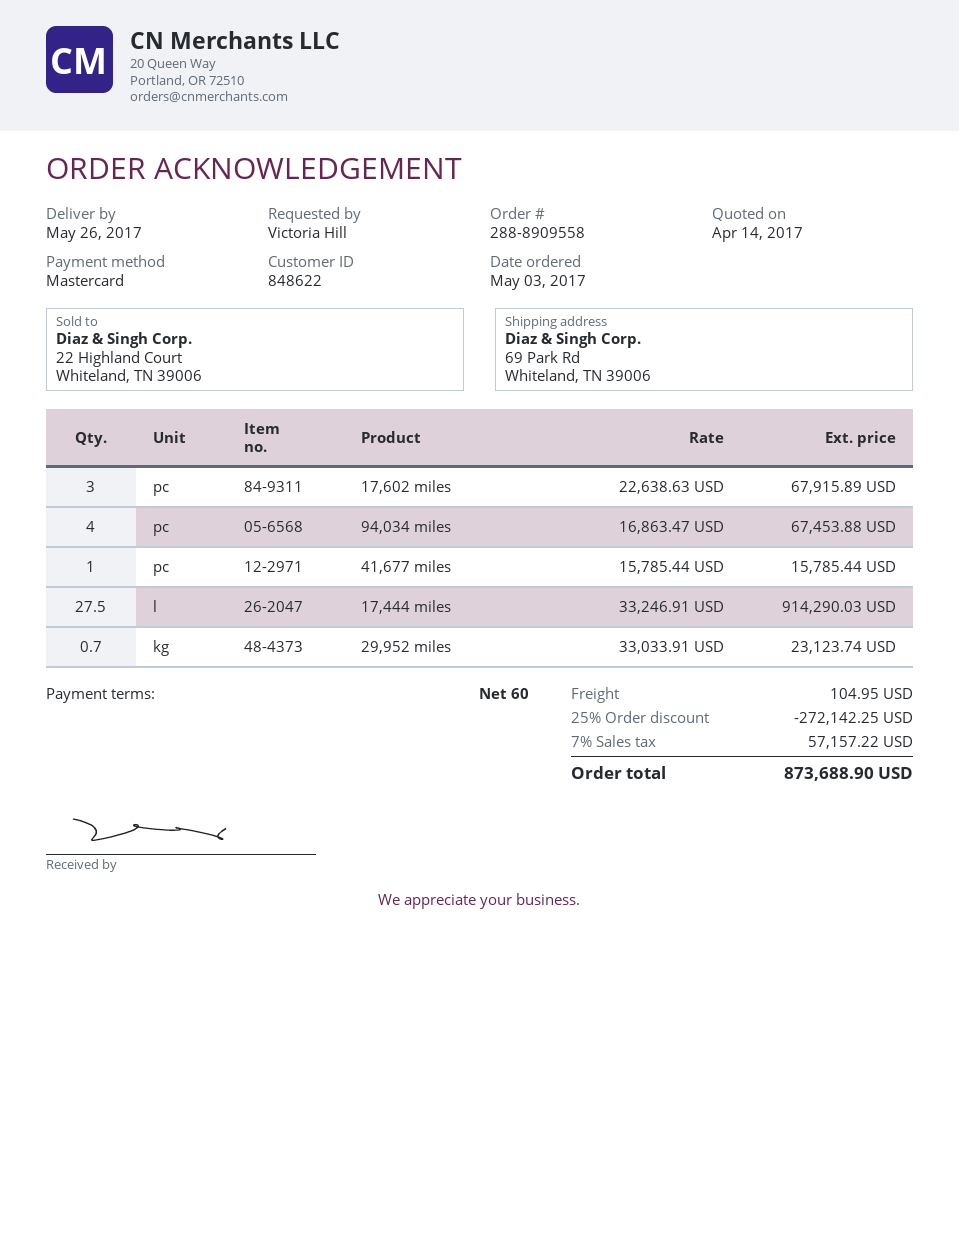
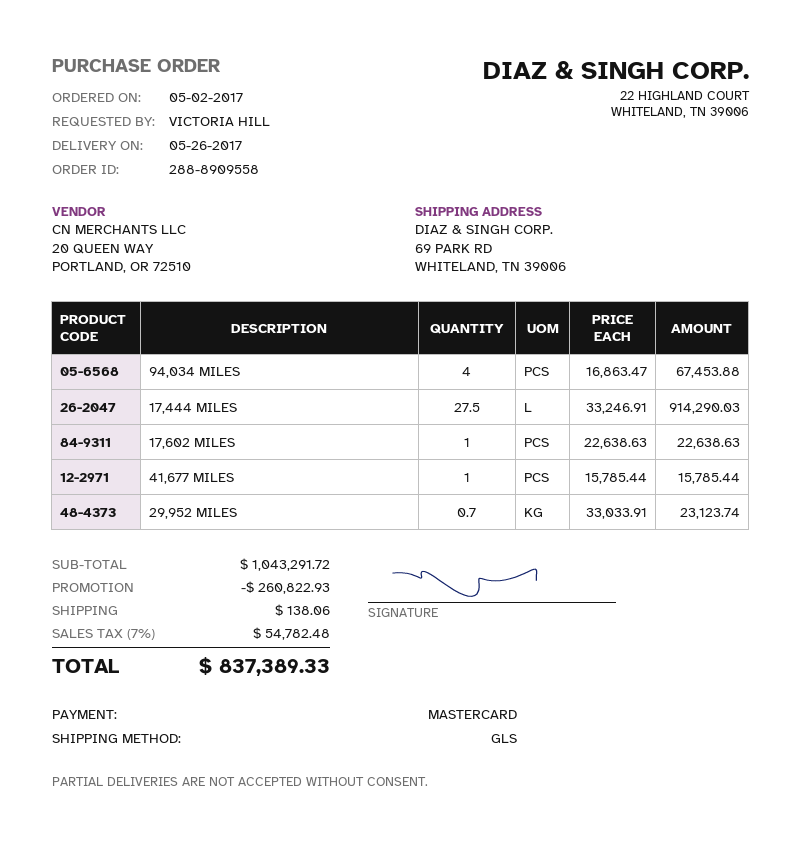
order date: 2017-05-03 -> 2017-05-02
17,602 miles: 3 x 22638.63 = 67915.89 -> 1 x 22638.63 = 22638.63
discount: 272142.25 -> 260822.93
shipping: 104.95 -> 138.06
tax: 7% = 57157.22 -> 7% = 54782.48
total: 873688.90 -> 837389.33

